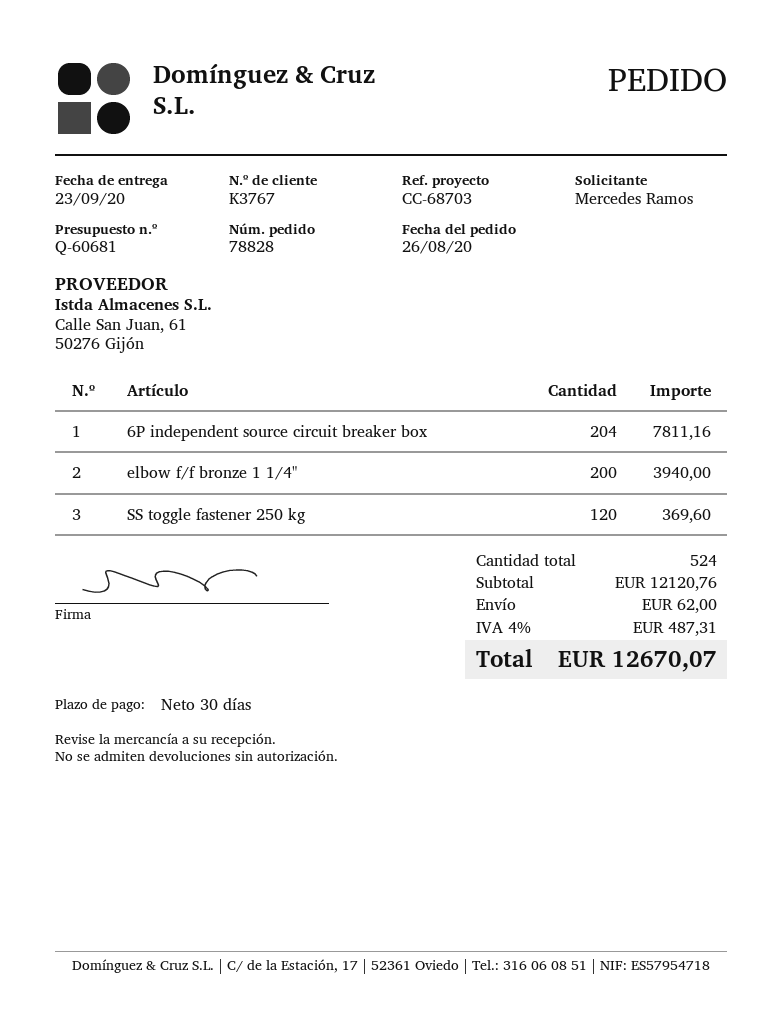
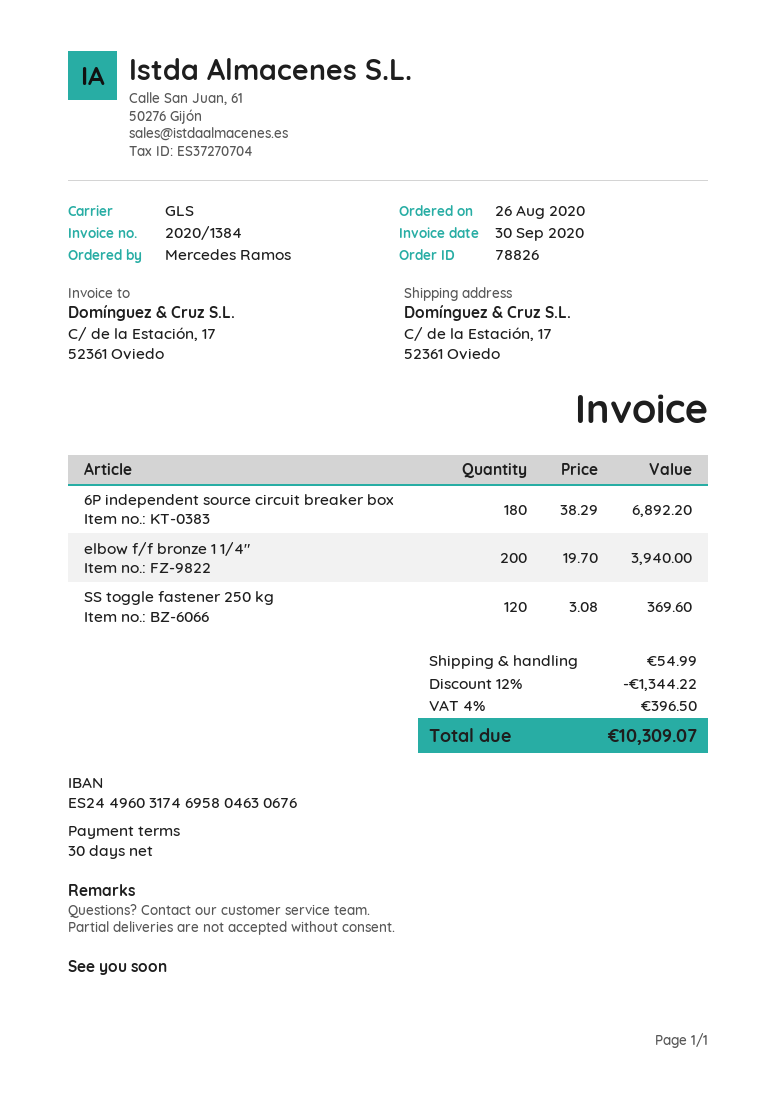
order number: 78828 -> 78826
6P independent source circuit breaker box: 204 for 7811.16 -> 180 for 6892.20
discount: none -> 12% = 1344.22
shipping: 62.00 -> 54.99
tax: 4% = 487.31 -> 4% = 396.50
total: 12670.07 -> 10309.07

